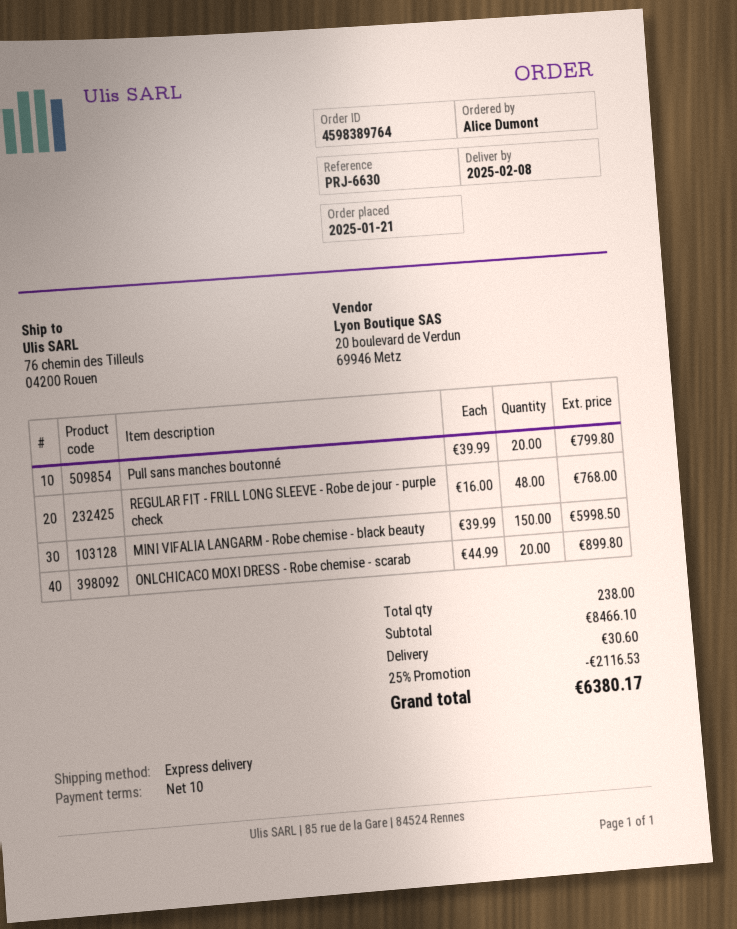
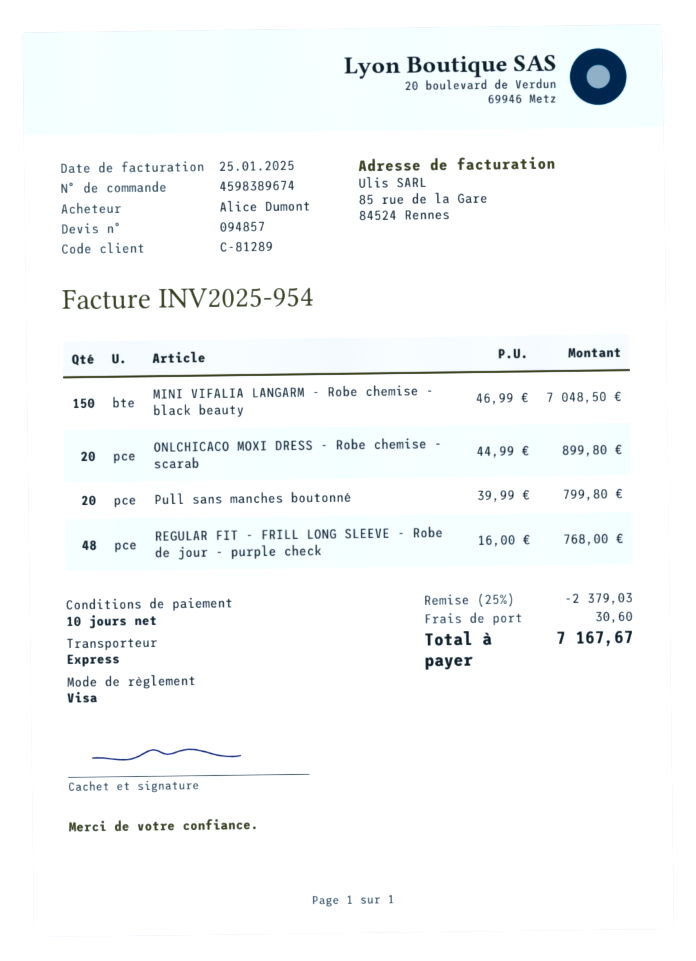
order number: 4598389764 -> 4598389674
MINI VIFALIA LANGARM - Robe chemise - black beauty: 150 x 39.99 = 5998.50 -> 150 x 46.99 = 7048.50
discount: 25% = 2116.53 -> 25% = 2379.03
total: 6380.17 -> 7167.67

